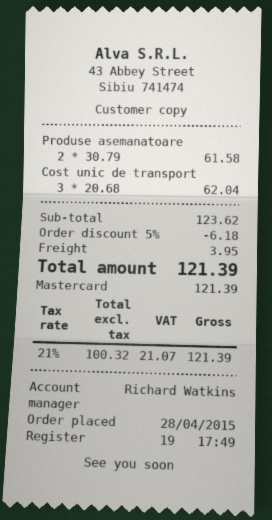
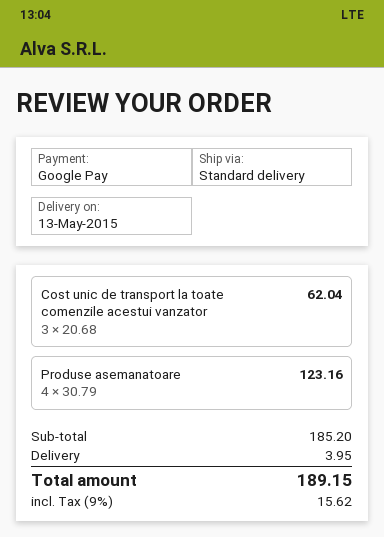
payment method: Mastercard -> Google Pay
Produse asemanatoare: 2 x 30.79 = 61.58 -> 4 x 30.79 = 123.16
subtotal: 123.62 -> 185.20
discount: 5% = 6.18 -> none
tax: 21% = 21.07 -> 9% = 15.62
total: 121.39 -> 189.15

